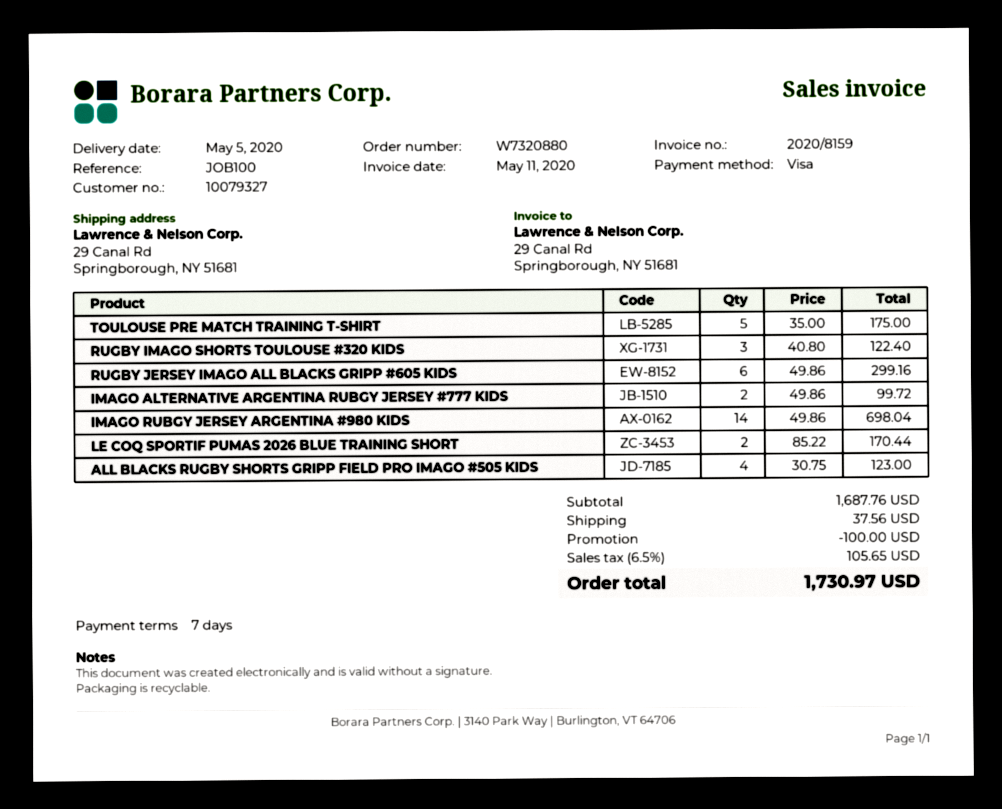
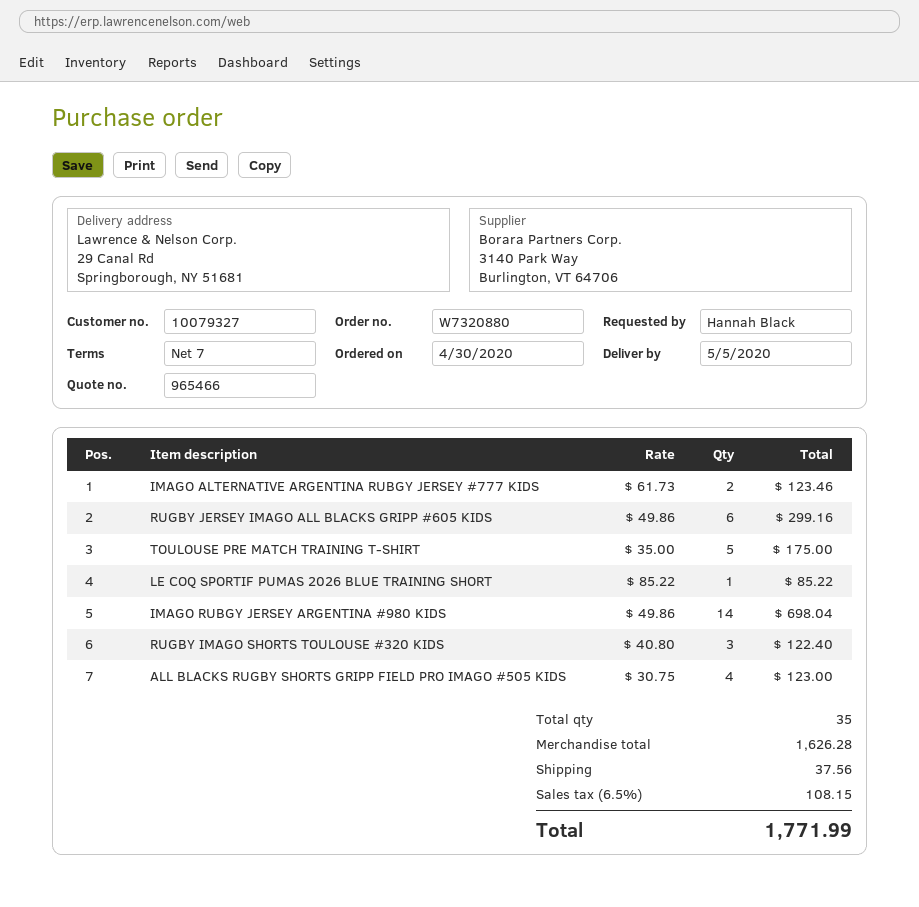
IMAGO ALTERNATIVE ARGENTINA RUBGY JERSEY #777 KIDS: 2 x 49.86 = 99.72 -> 2 x 61.73 = 123.46
LE COQ SPORTIF PUMAS 2026 BLUE TRAINING SHORT: 2 x 85.22 = 170.44 -> 1 x 85.22 = 85.22
subtotal: 1687.76 -> 1626.28
discount: 100.00 -> none
tax: 6.5% = 105.65 -> 6.5% = 108.15
total: 1730.97 -> 1771.99

